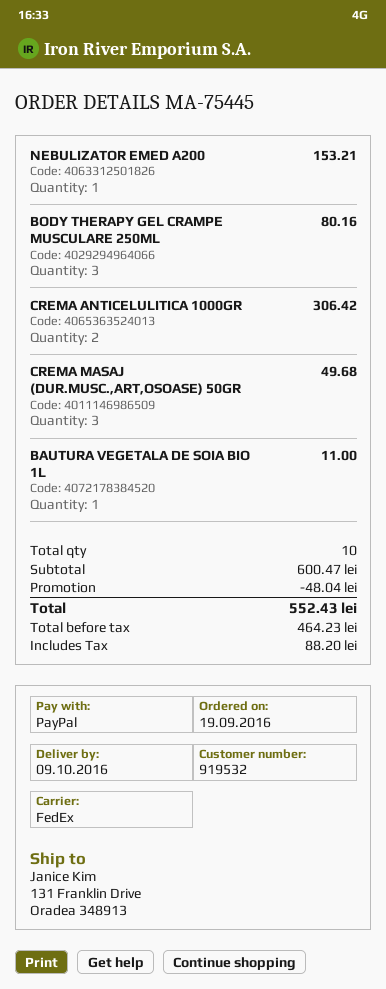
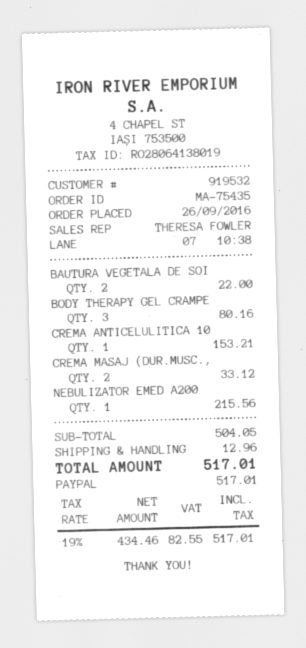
order number: MA-75445 -> MA-75435
order date: 2016-09-19 -> 2016-09-26
NEBULIZATOR EMED A200: 1 for 153.21 -> 1 for 215.56
CREMA ANTICELULITICA 1000GR: 2 for 306.42 -> 1 for 153.21
CREMA MASAJ (DUR.MUSC.,ART,OSOASE) 50GR: 3 for 49.68 -> 2 for 33.12
BAUTURA VEGETALA DE SOIA BIO 1L: 1 for 11.00 -> 2 for 22.00
subtotal: 600.47 -> 504.05
discount: 48.04 -> none
shipping: none -> 12.96
net: 464.23 -> 434.46
tax: 88.20 -> 82.55
total: 552.43 -> 517.01

